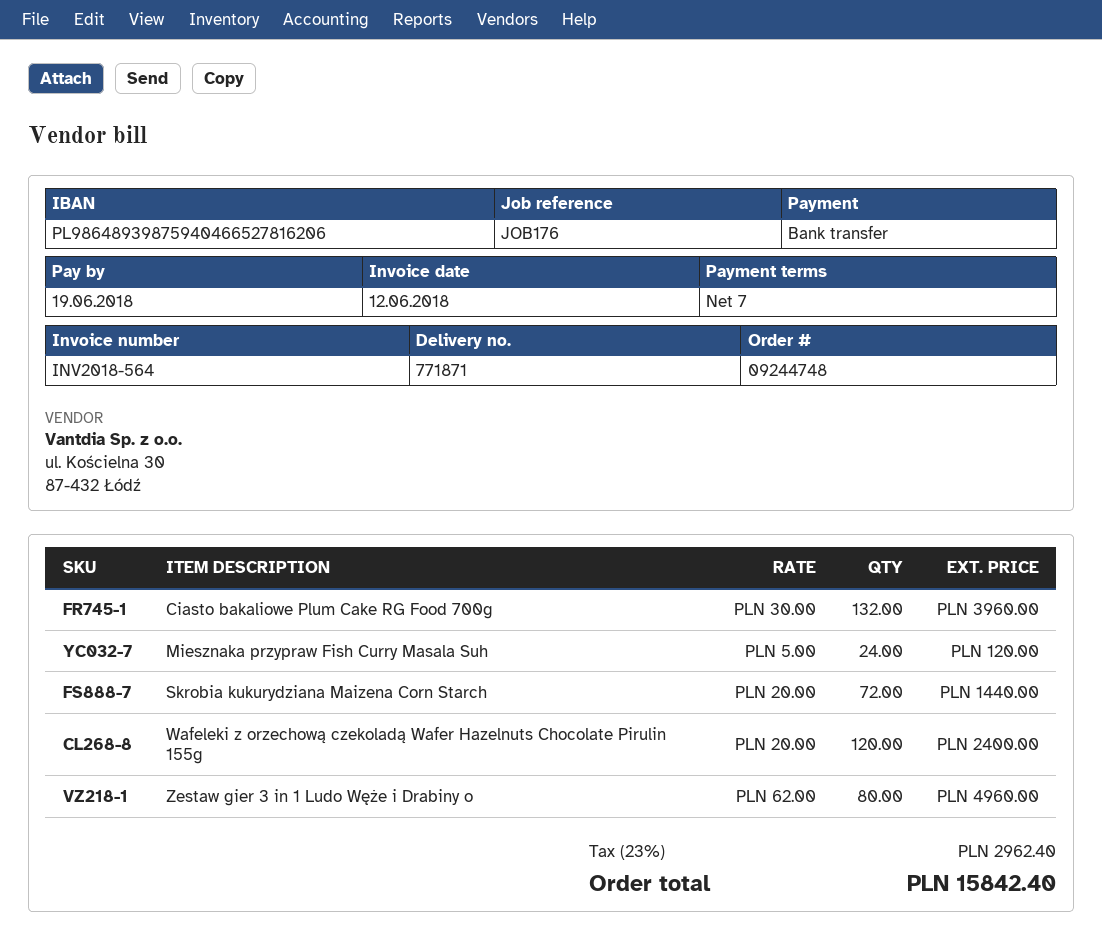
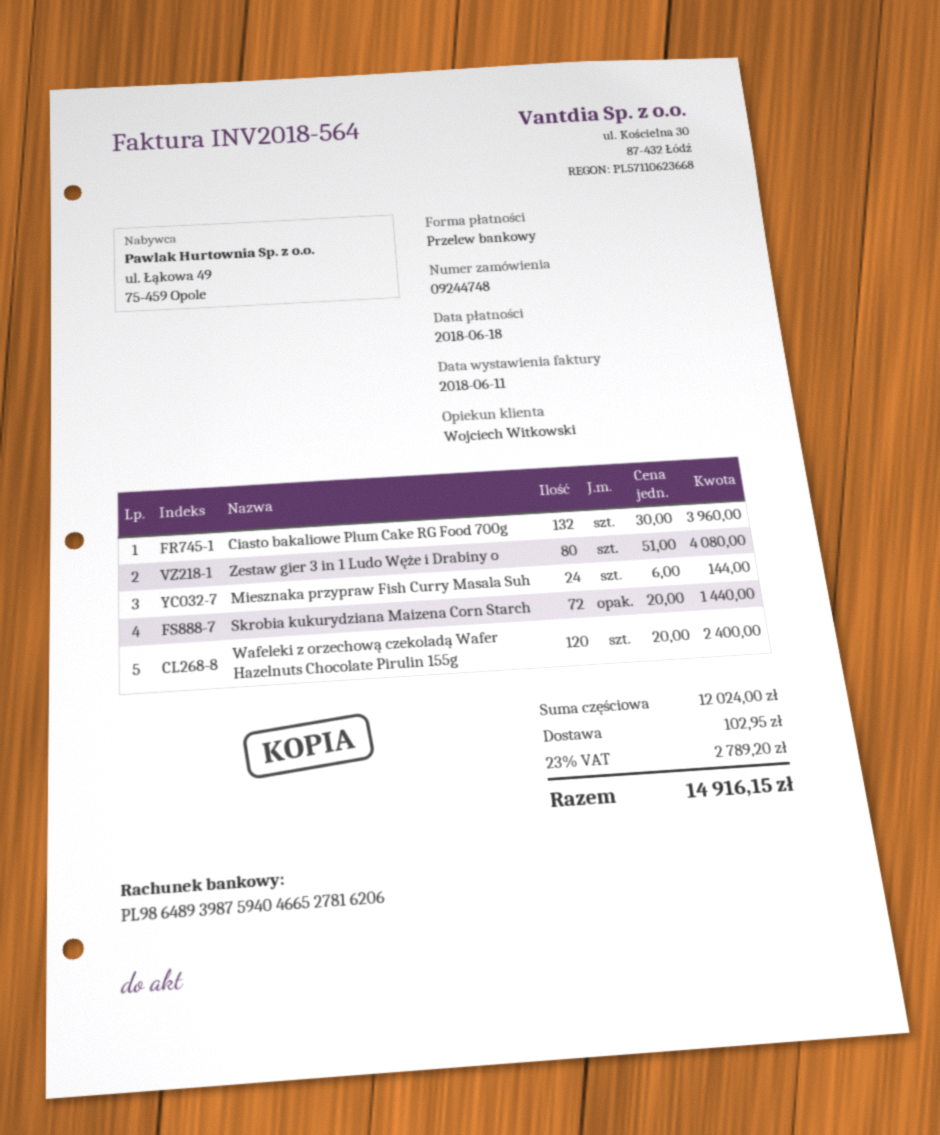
invoice date: 2018-06-12 -> 2018-06-11
due date: 2018-06-19 -> 2018-06-18
Miesznaka przypraw Fish Curry Masala Suh: 24 x 5.00 = 120.00 -> 24 x 6.00 = 144.00
Zestaw gier 3 in 1 Ludo Węże i Drabiny o: 80 x 62.00 = 4960.00 -> 80 x 51.00 = 4080.00
shipping: none -> 102.95
tax: 23% = 2962.40 -> 23% = 2789.20
total: 15842.40 -> 14916.15

